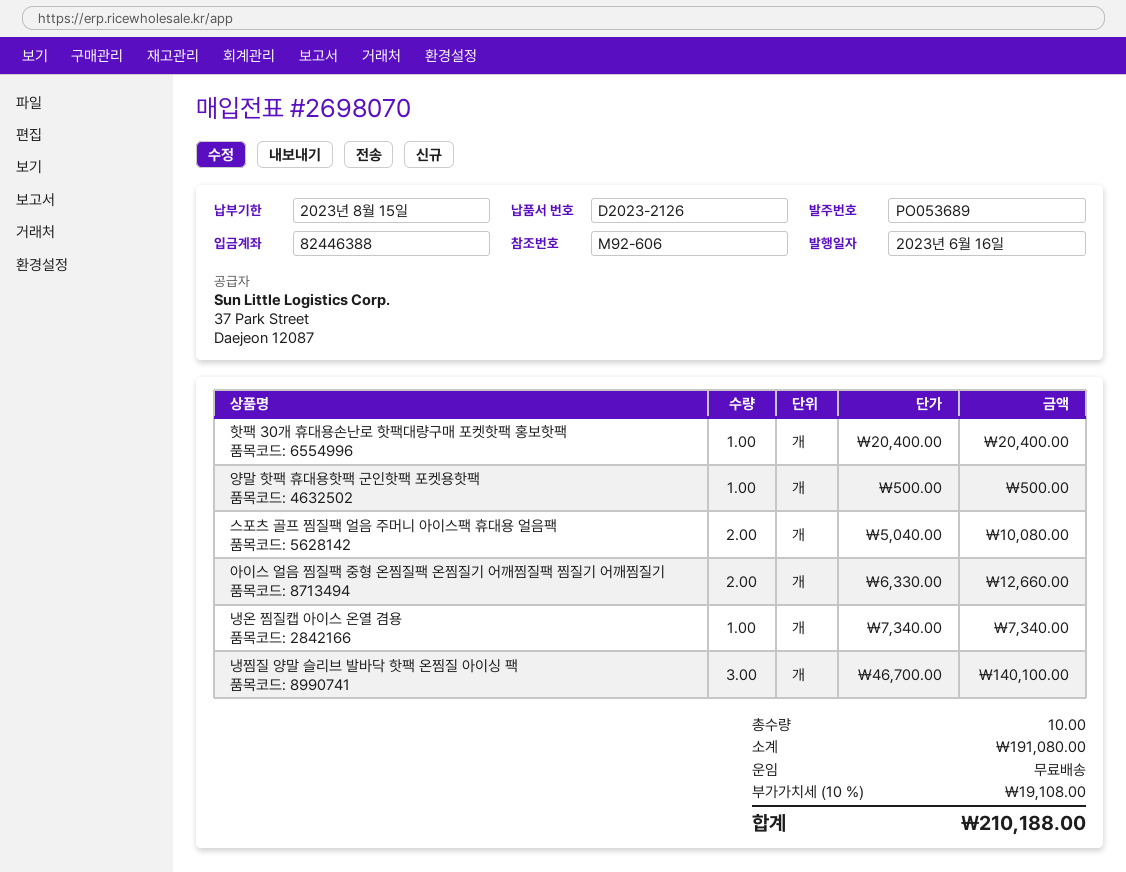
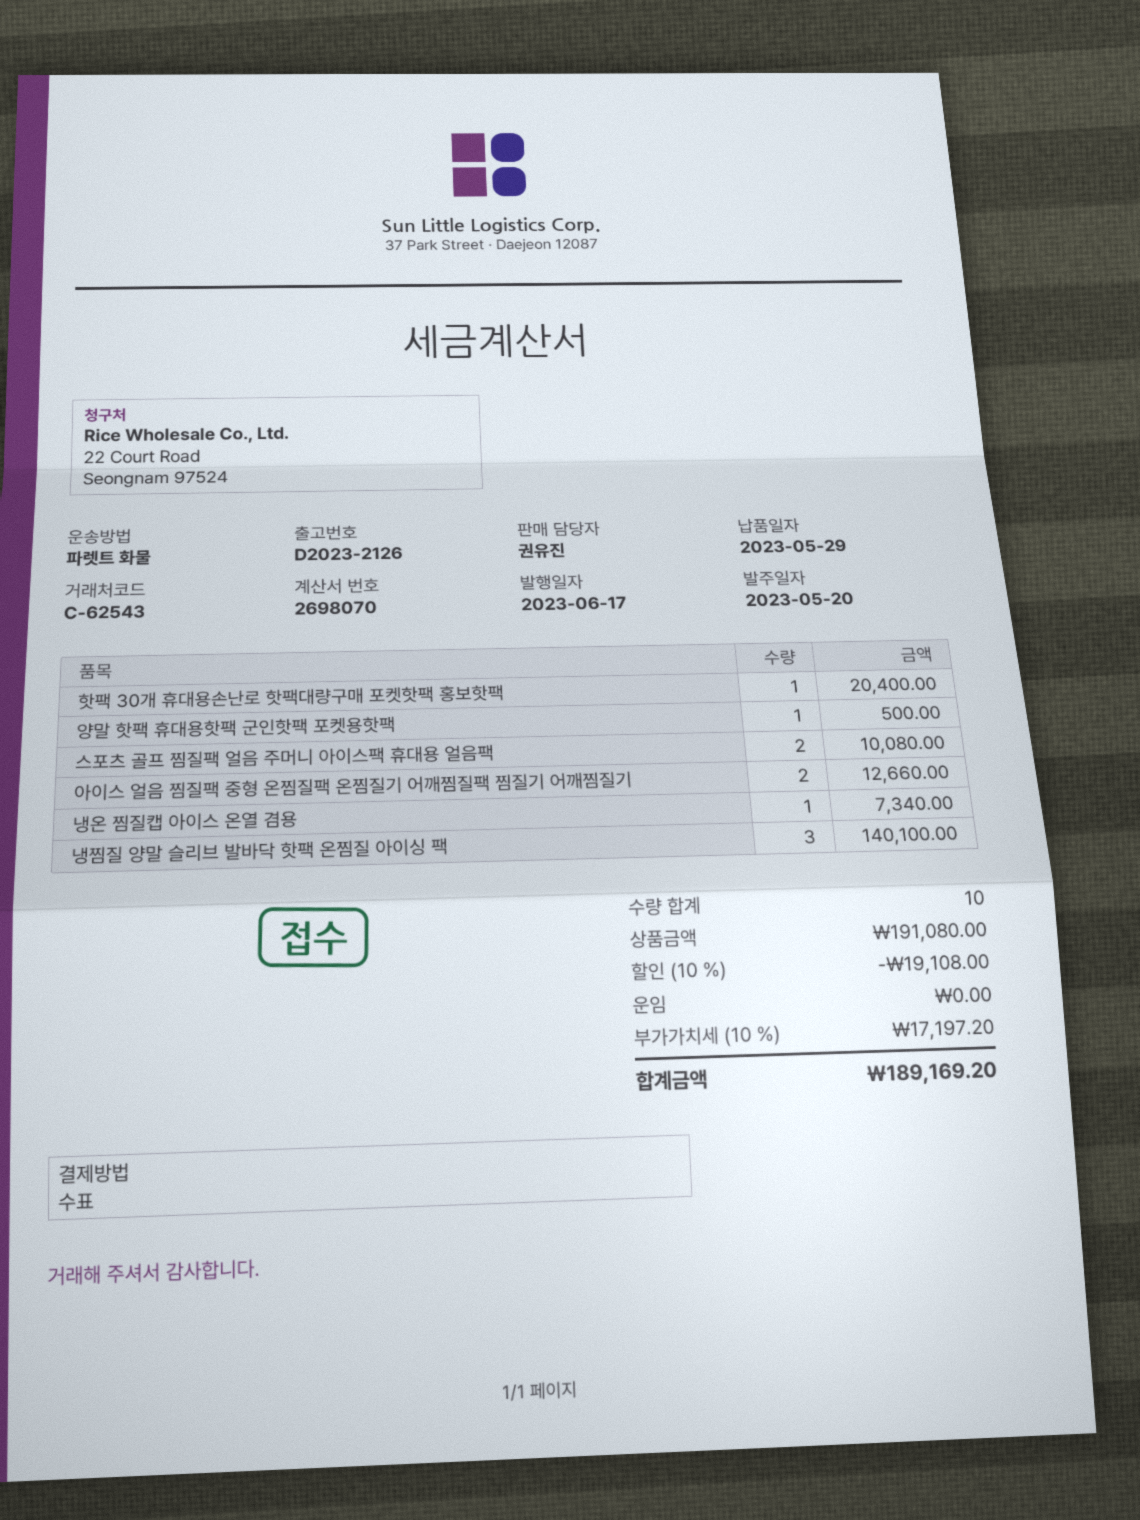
invoice date: 2023-06-16 -> 2023-06-17
discount: none -> 10% = 19108.00
tax: 10% = 19108.00 -> 10% = 17197.20
total: 210188.00 -> 189169.20

